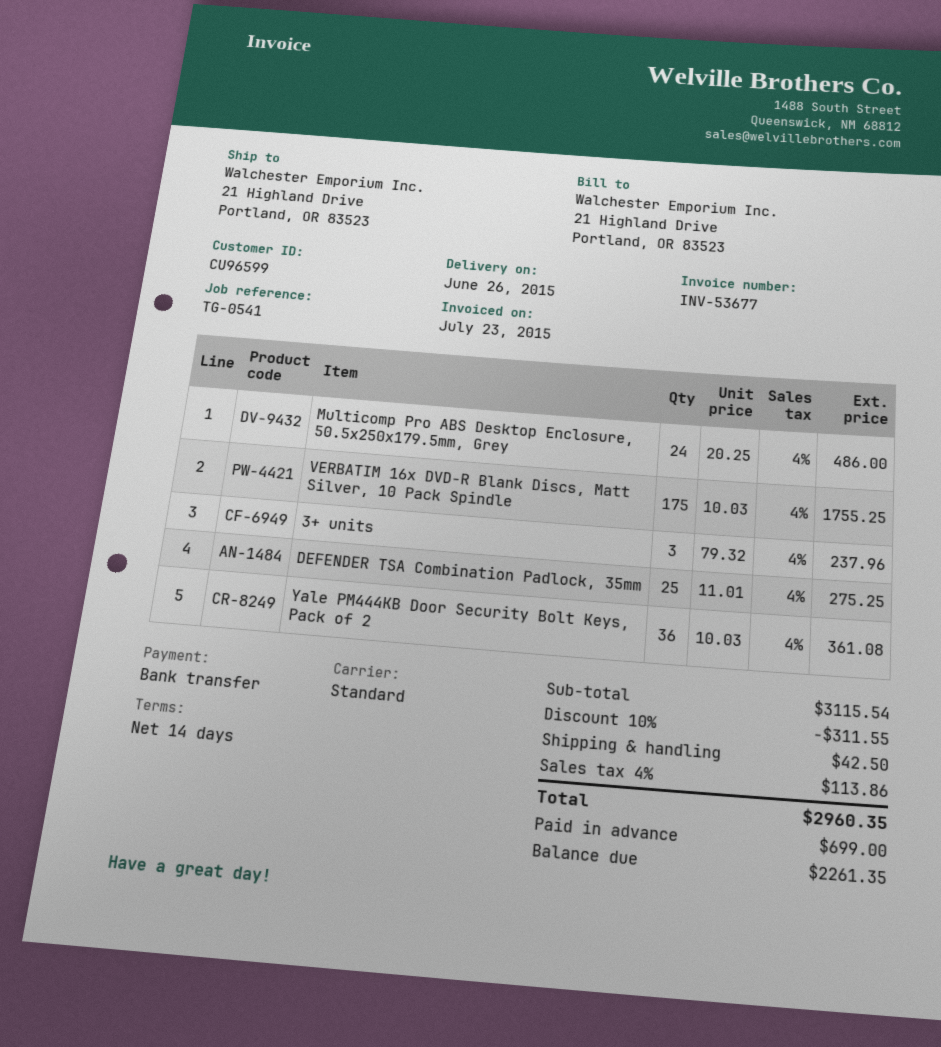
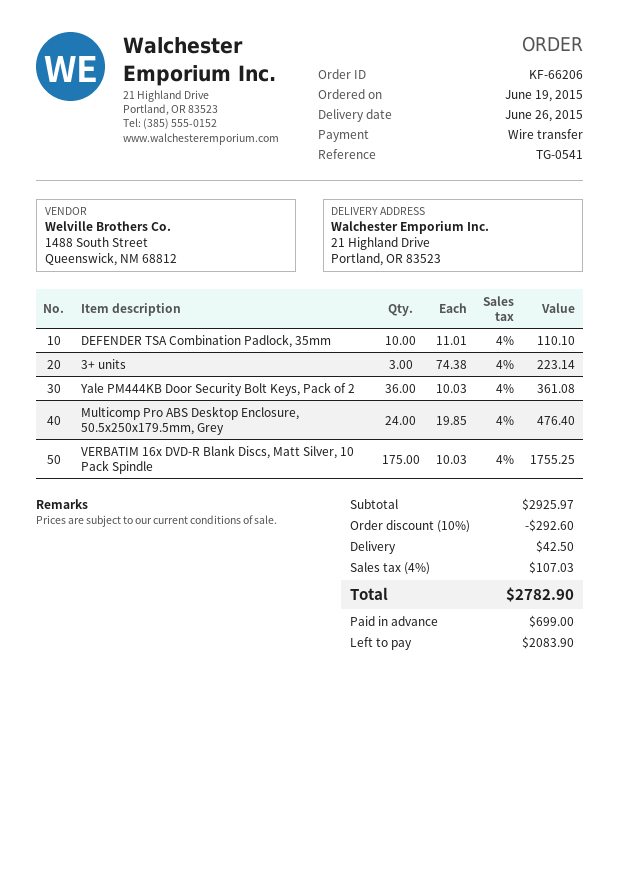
Multicomp Pro ABS Desktop Enclosure, 50.5x250x179.5mm, Grey: 24 x 20.25 = 486.00 -> 24 x 19.85 = 476.40
3+ units: 3 x 79.32 = 237.96 -> 3 x 74.38 = 223.14
DEFENDER TSA Combination Padlock, 35mm: 25 x 11.01 = 275.25 -> 10 x 11.01 = 110.10
subtotal: 3115.54 -> 2925.97
discount: 10% = 311.55 -> 10% = 292.60
tax: 4% = 113.86 -> 4% = 107.03
total: 2960.35 -> 2782.90
balance: 2261.35 -> 2083.90

